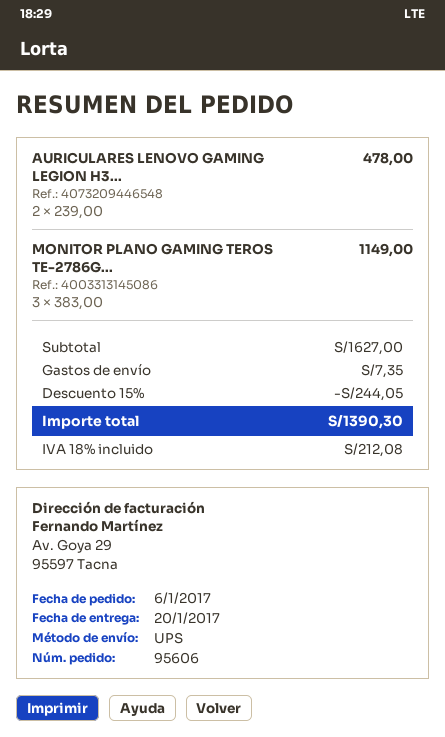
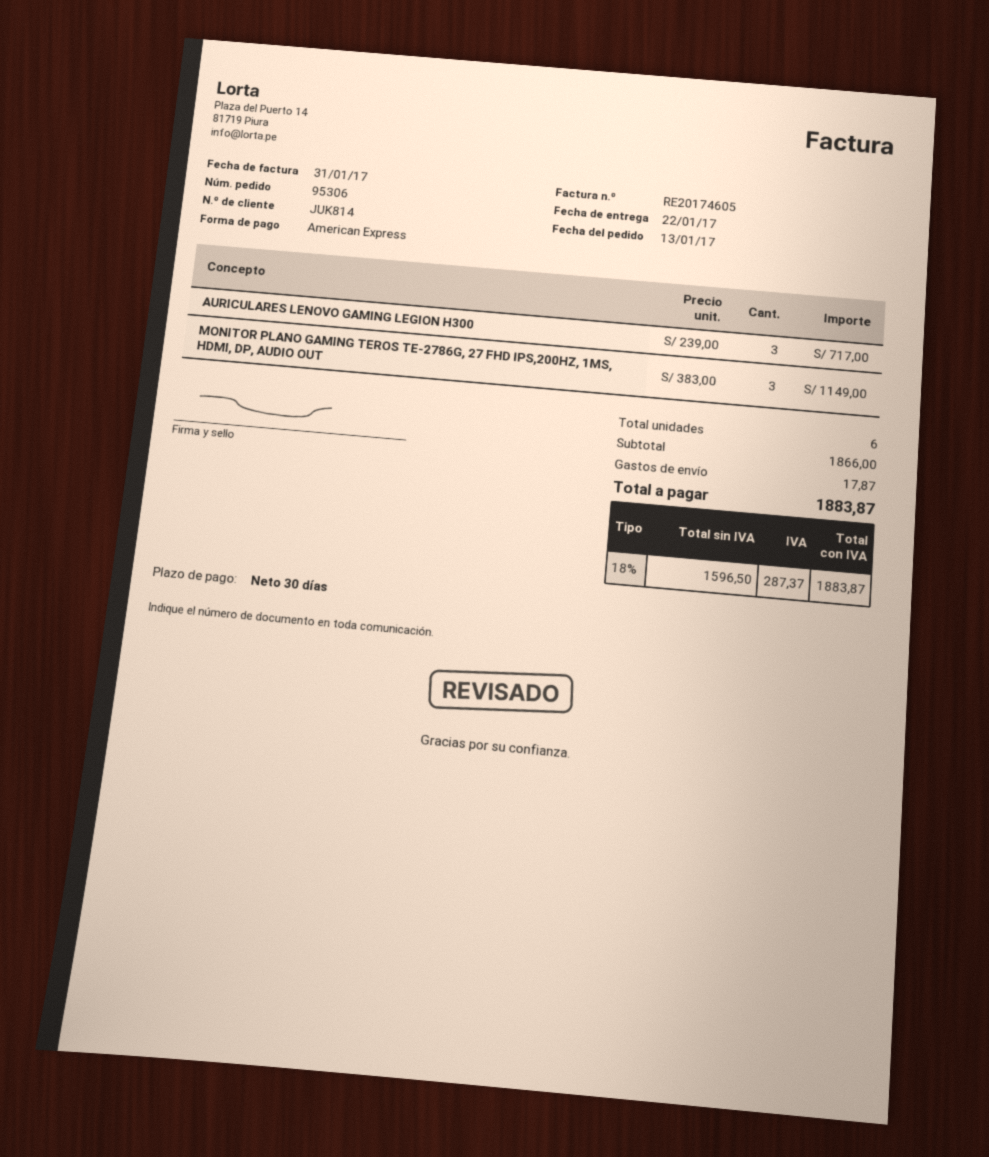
order number: 95606 -> 95306
order date: 2017-01-06 -> 2017-01-13
delivery date: 2017-01-20 -> 2017-01-22
AURICULARES LENOVO GAMING LEGION H3...: 2 x 239.00 = 478.00 -> 3 x 239.00 = 717.00
subtotal: 1627.00 -> 1866.00
discount: 15% = 244.05 -> none
shipping: 7.35 -> 17.87
tax: 18% = 212.08 -> 18% = 287.37
total: 1390.30 -> 1883.87

